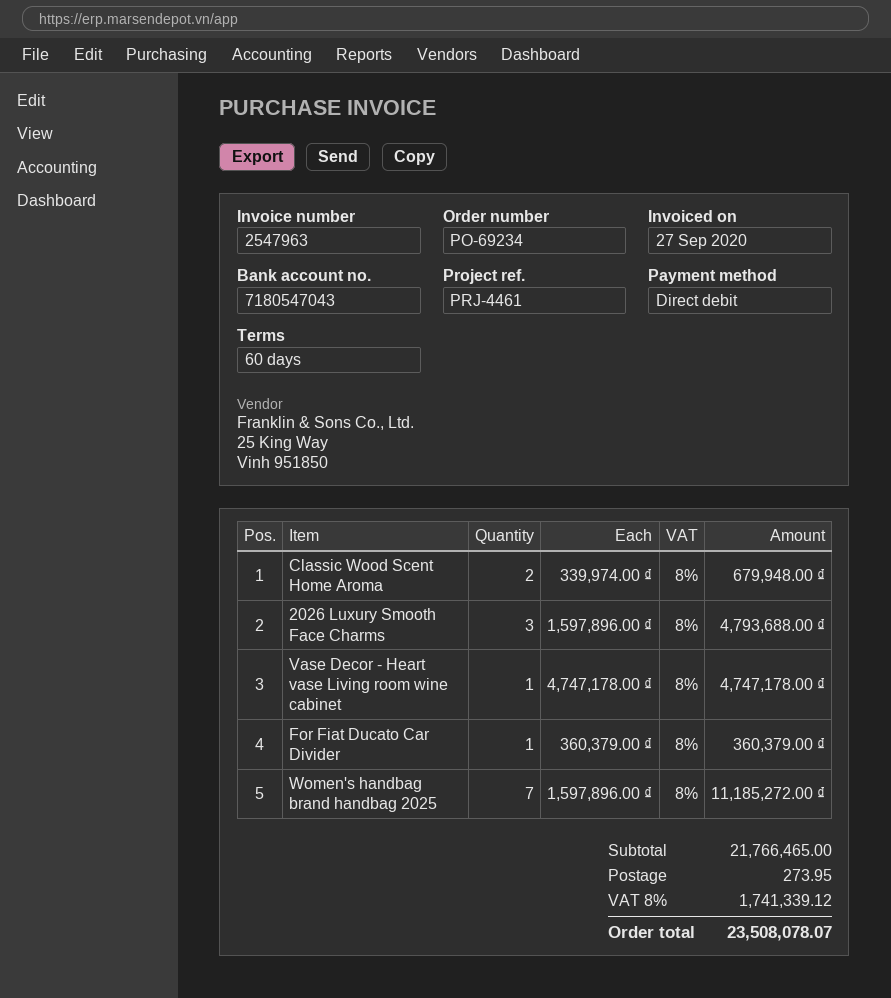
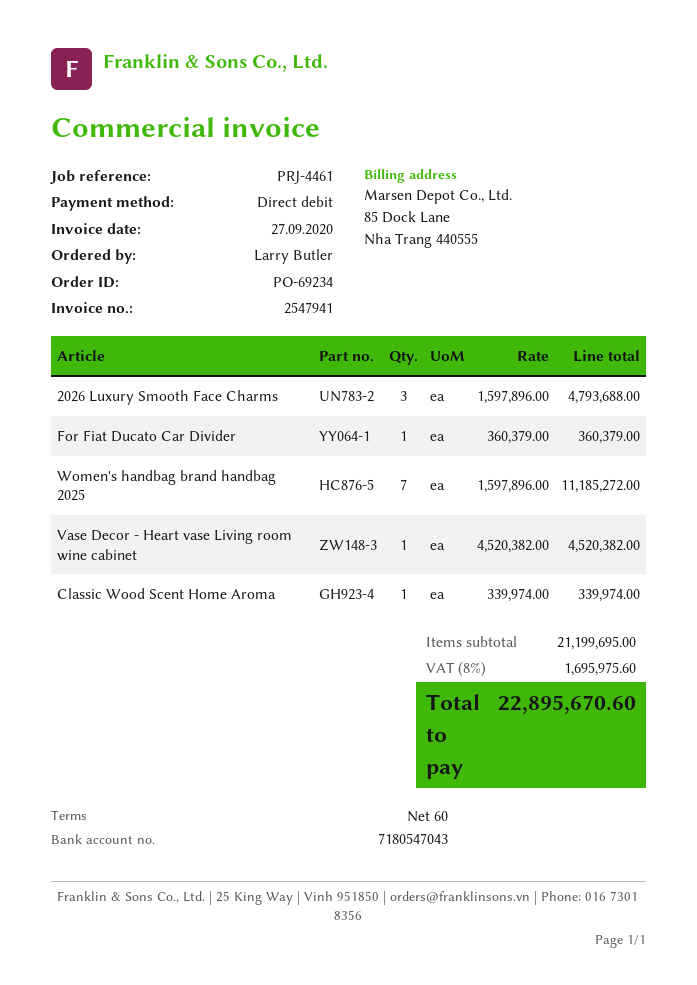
invoice number: 2547963 -> 2547941
Classic Wood Scent Home Aroma: 2 x 339974.00 = 679948.00 -> 1 x 339974.00 = 339974.00
Vase Decor - Heart vase Living room wine cabinet: 1 x 4747178.00 = 4747178.00 -> 1 x 4520382.00 = 4520382.00
subtotal: 21766465.00 -> 21199695.00
shipping: 273.95 -> none
tax: 8% = 1741339.12 -> 8% = 1695975.60
total: 23508078.07 -> 22895670.60

